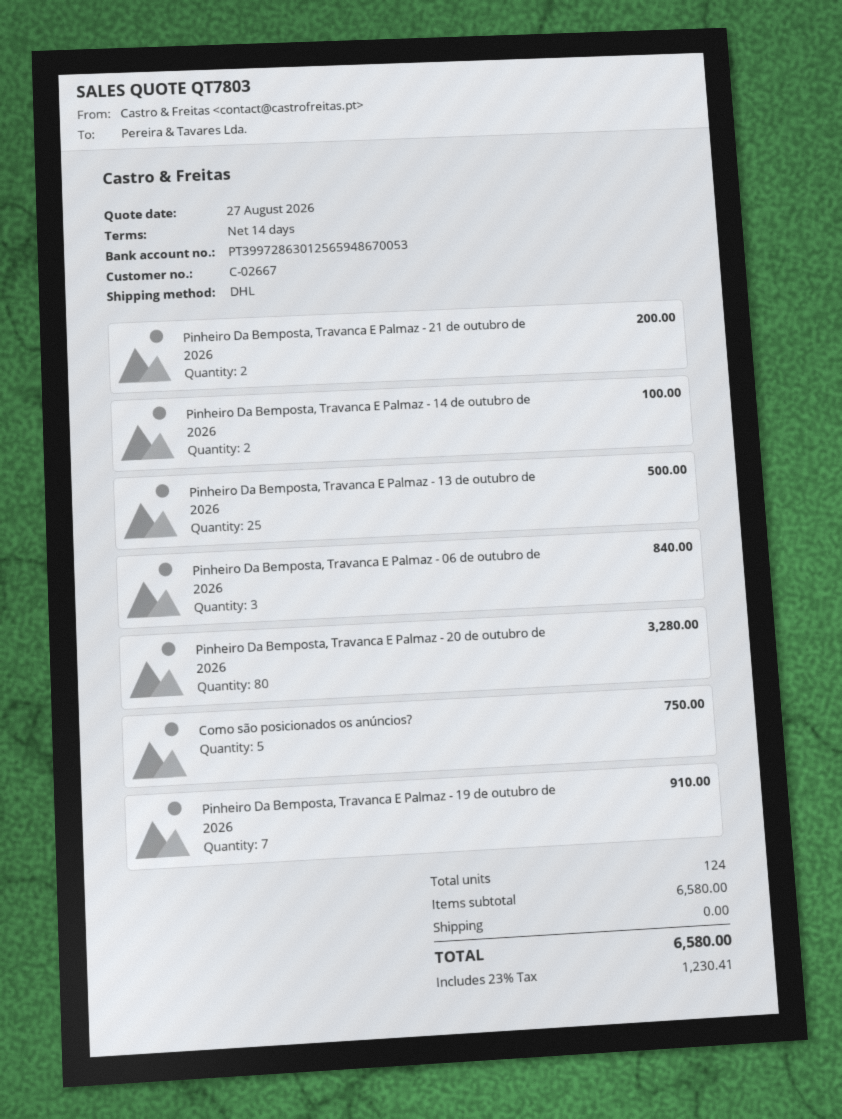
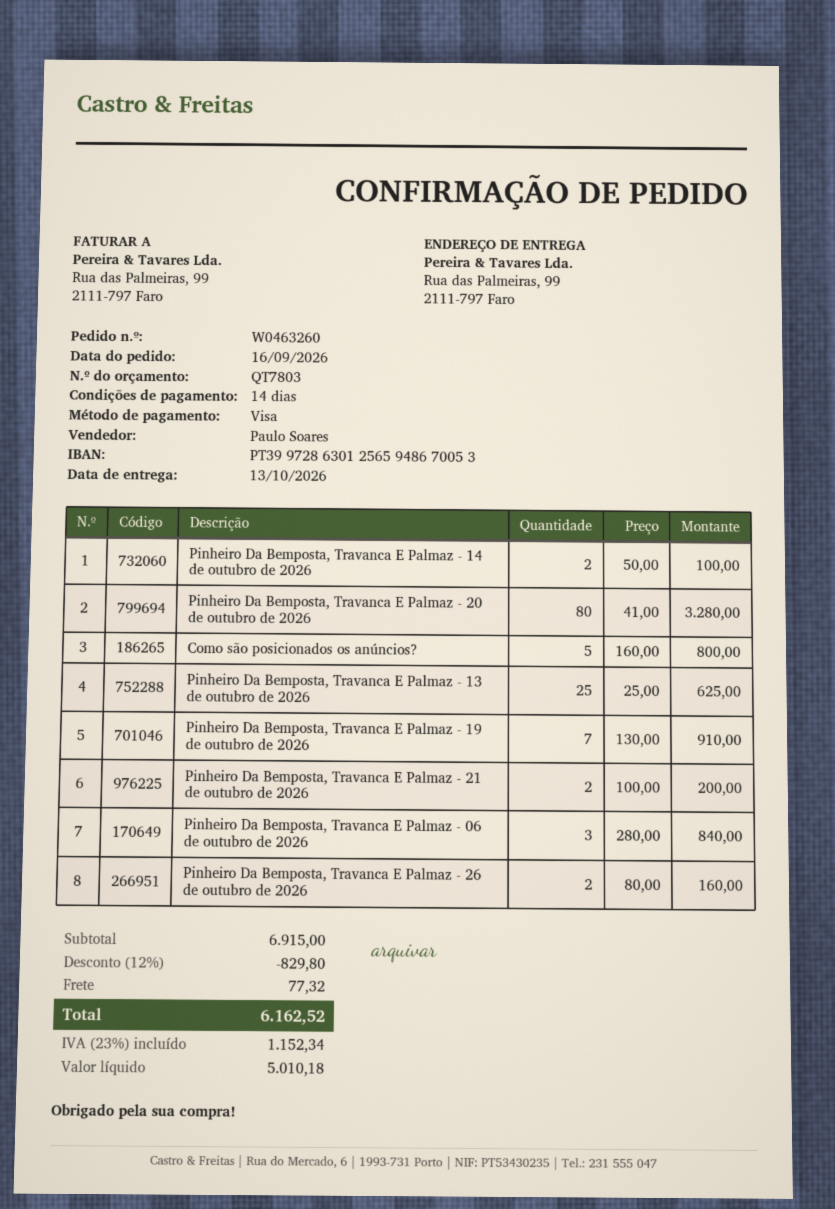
Pinheiro Da Bemposta, Travanca E Palmaz - 13 de outubro de 2026: 25 for 500.00 -> 25 for 625.00
Como são posicionados os anúncios?: 5 for 750.00 -> 5 for 800.00
Pinheiro Da Bemposta, Travanca E Palmaz - 26 de outubro de 2026: none -> 2 for 160.00
subtotal: 6580.00 -> 6915.00
discount: none -> 12% = 829.80
shipping: 0.00 -> 77.32
tax: 23% = 1230.41 -> 23% = 1152.34
total: 6580.00 -> 6162.52

